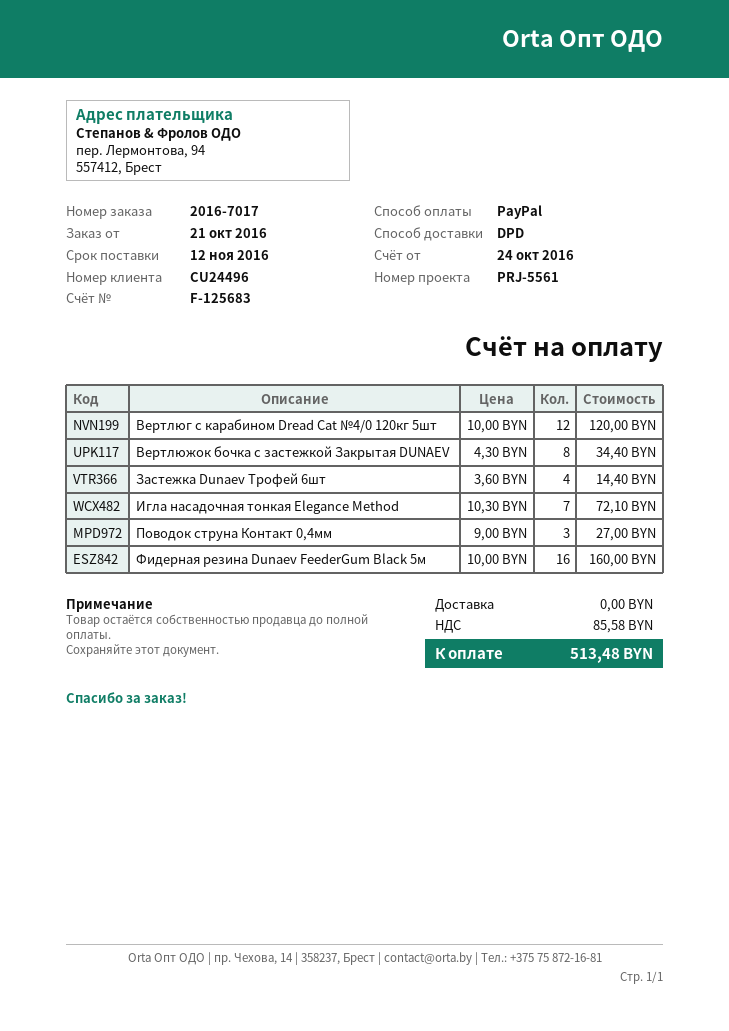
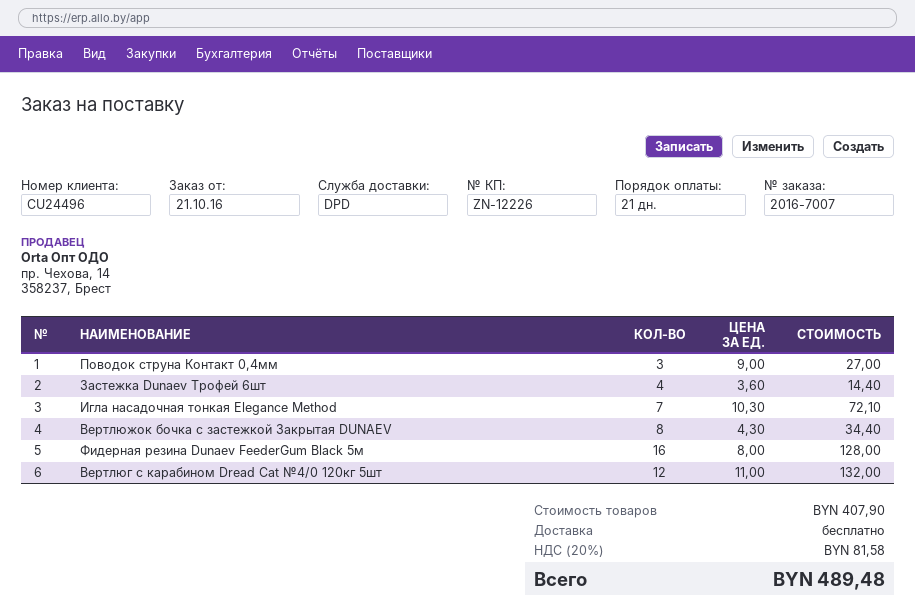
order number: 2016-7017 -> 2016-7007
Вертлюг с карабином Dread Cat №4/0 120кг 5шт: 12 x 10.00 = 120.00 -> 12 x 11.00 = 132.00
Фидерная резина Dunaev FeederGum Black 5м: 16 x 10.00 = 160.00 -> 16 x 8.00 = 128.00
tax: 85.58 -> 81.58
total: 513.48 -> 489.48

